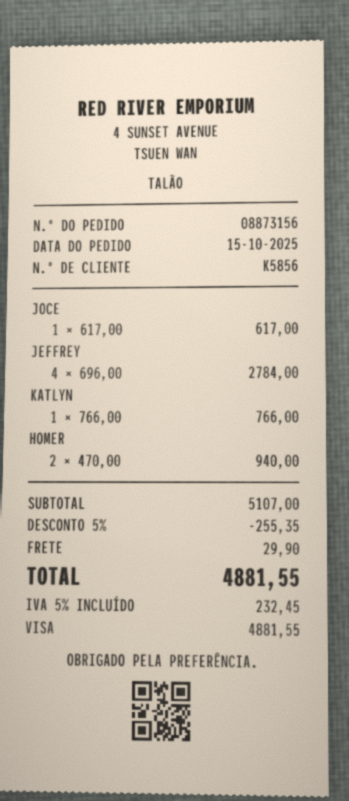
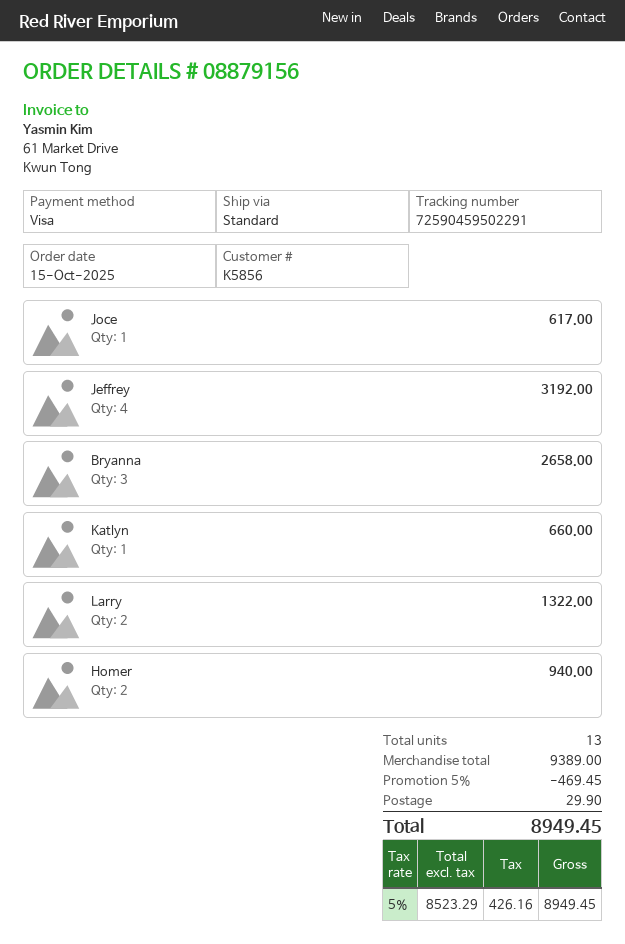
order number: 08873156 -> 08879156
JEFFREY: 4 for 2784.00 -> 4 for 3192.00
KATLYN: 1 for 766.00 -> 1 for 660.00
Bryanna: none -> 3 for 2658.00
Larry: none -> 2 for 1322.00
subtotal: 5107.00 -> 9389.00
discount: 5% = 255.35 -> 5% = 469.45
tax: 5% = 232.45 -> 5% = 426.16
total: 4881.55 -> 8949.45

